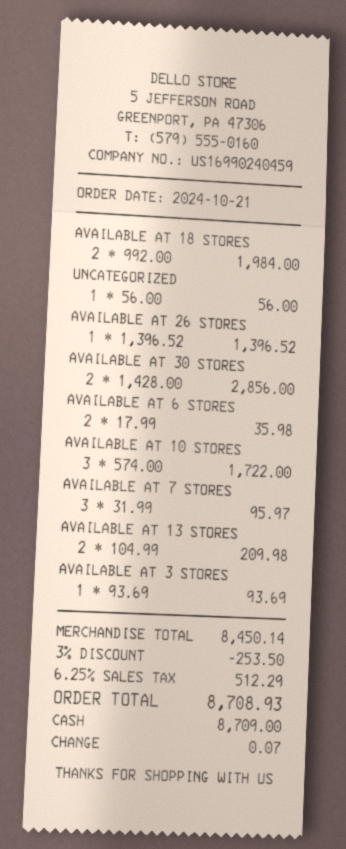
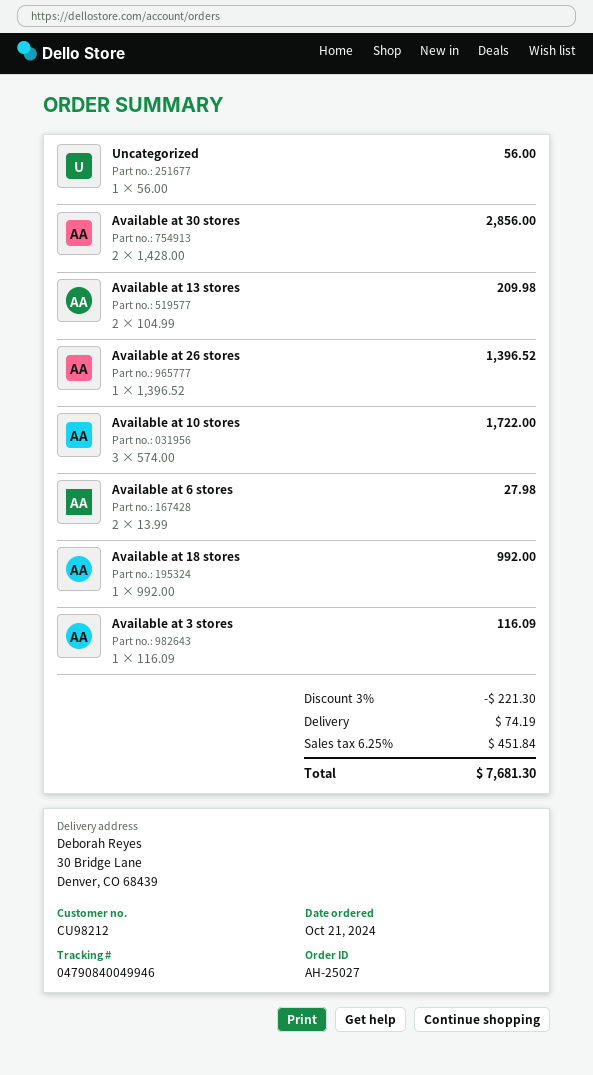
AVAILABLE AT 18 STORES: 2 x 992.00 = 1984.00 -> 1 x 992.00 = 992.00
AVAILABLE AT 6 STORES: 2 x 17.99 = 35.98 -> 2 x 13.99 = 27.98
AVAILABLE AT 7 STORES: 3 x 31.99 = 95.97 -> none
AVAILABLE AT 3 STORES: 1 x 93.69 = 93.69 -> 1 x 116.09 = 116.09
discount: 3% = 253.50 -> 3% = 221.30
shipping: none -> 74.19
tax: 6.25% = 512.29 -> 6.25% = 451.84
total: 8708.93 -> 7681.30

